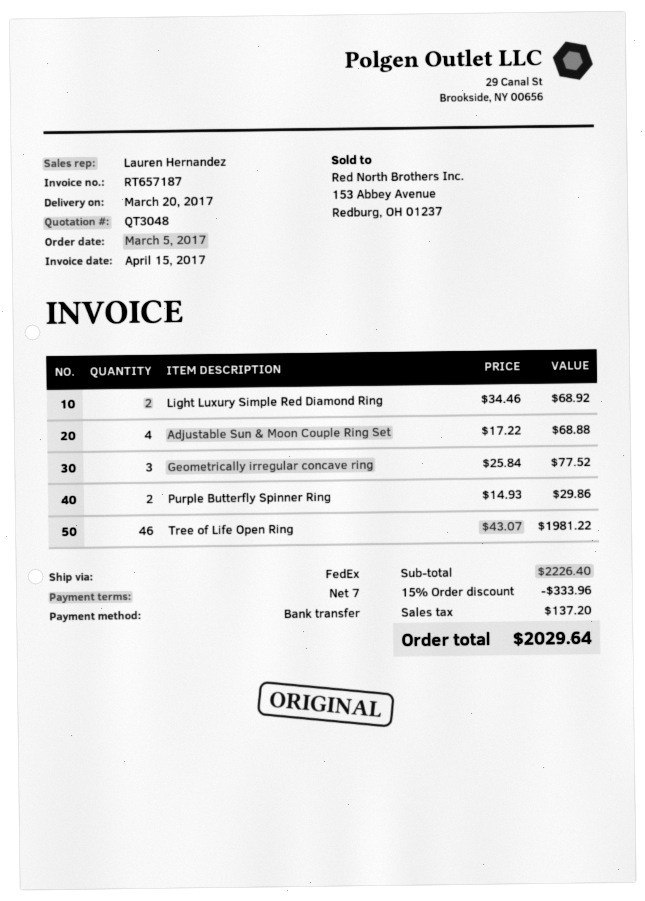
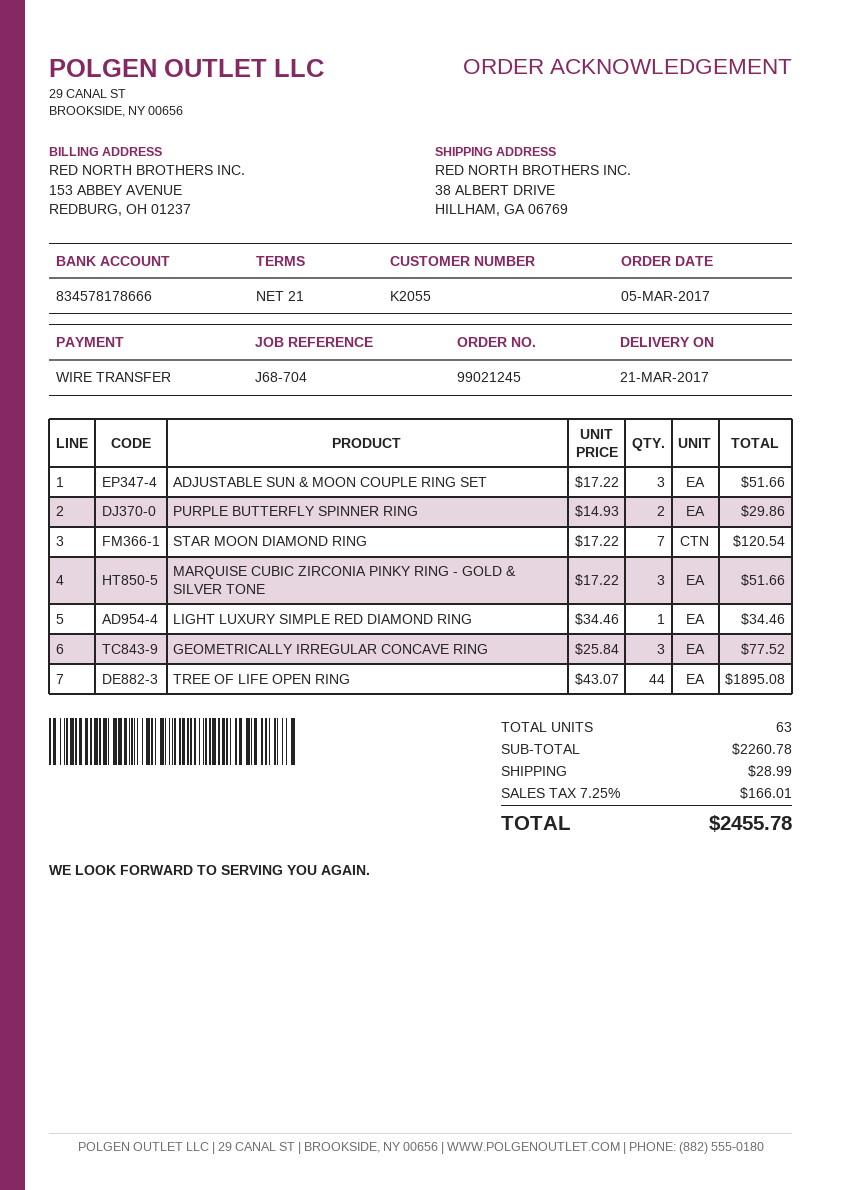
delivery date: 2017-03-20 -> 2017-03-21
payment terms: 7 days -> 21 days
Light Luxury Simple Red Diamond Ring: 2 x 34.46 = 68.92 -> 1 x 34.46 = 34.46
Adjustable Sun & Moon Couple Ring Set: 4 x 17.22 = 68.88 -> 3 x 17.22 = 51.66
Tree of Life Open Ring: 46 x 43.07 = 1981.22 -> 44 x 43.07 = 1895.08
STAR MOON DIAMOND RING: none -> 7 x 17.22 = 120.54
MARQUISE CUBIC ZIRCONIA PINKY RING - GOLD & SILVER TONE: none -> 3 x 17.22 = 51.66
subtotal: 2226.40 -> 2260.78
discount: 15% = 333.96 -> none
shipping: none -> 28.99
tax: 137.20 -> 166.01
total: 2029.64 -> 2455.78

